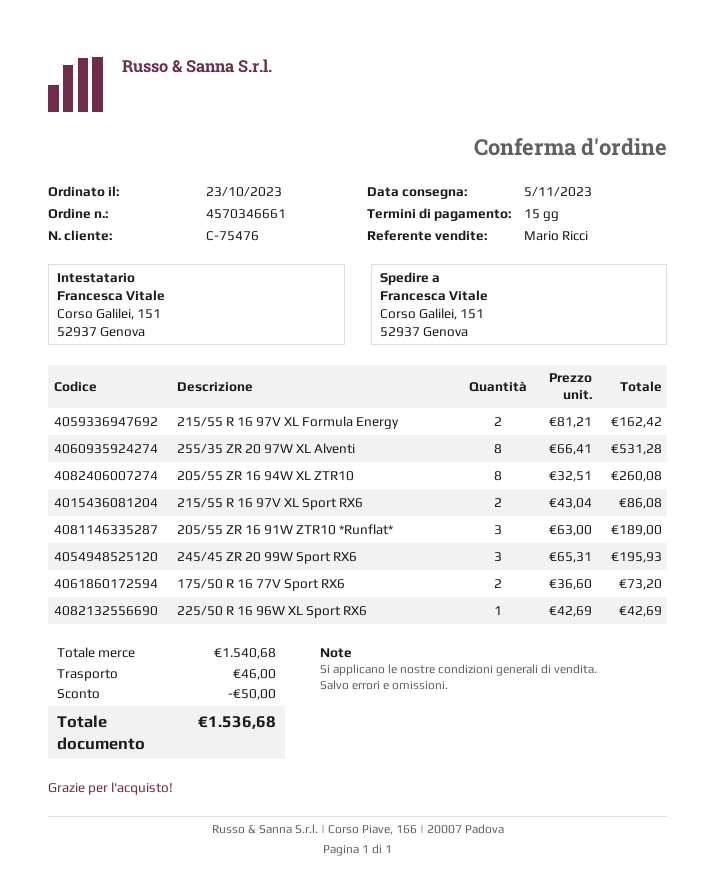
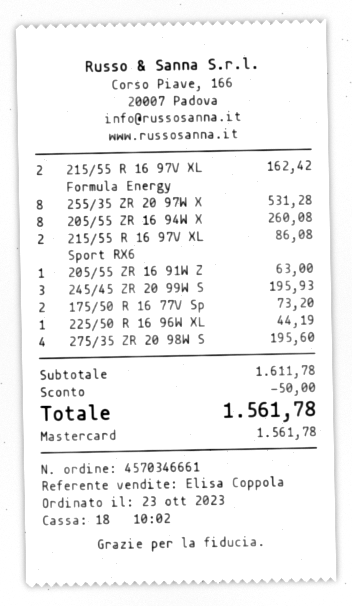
sales rep: Mario Ricci -> Elisa Coppola
205/55 ZR 16 91W ZTR10 *Runflat*: 3 for 189.00 -> 1 for 63.00
225/50 R 16 96W XL Sport RX6: 1 for 42.69 -> 1 for 44.19
275/35 ZR 20 98W S: none -> 4 for 195.60
subtotal: 1540.68 -> 1611.78
shipping: 46.00 -> none
total: 1536.68 -> 1561.78

